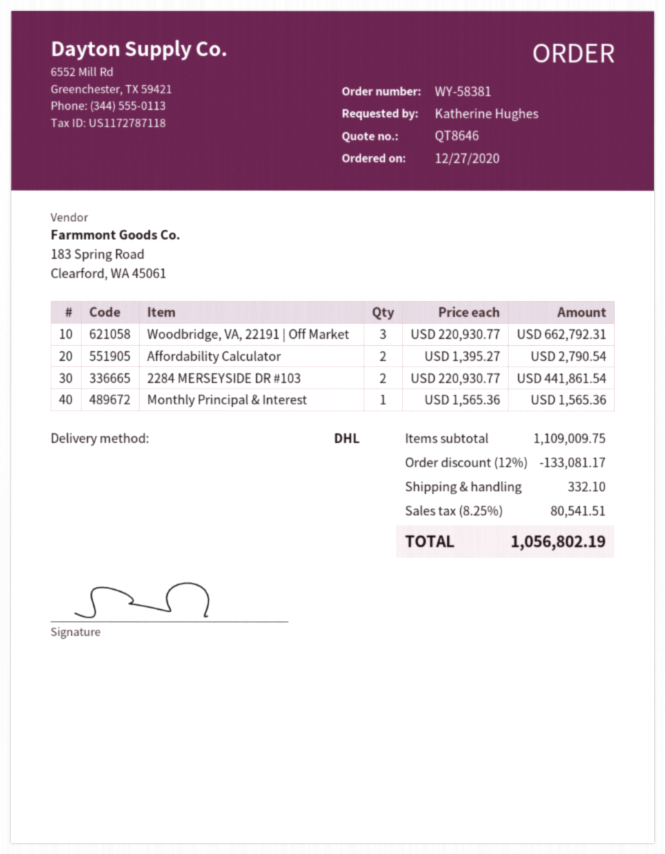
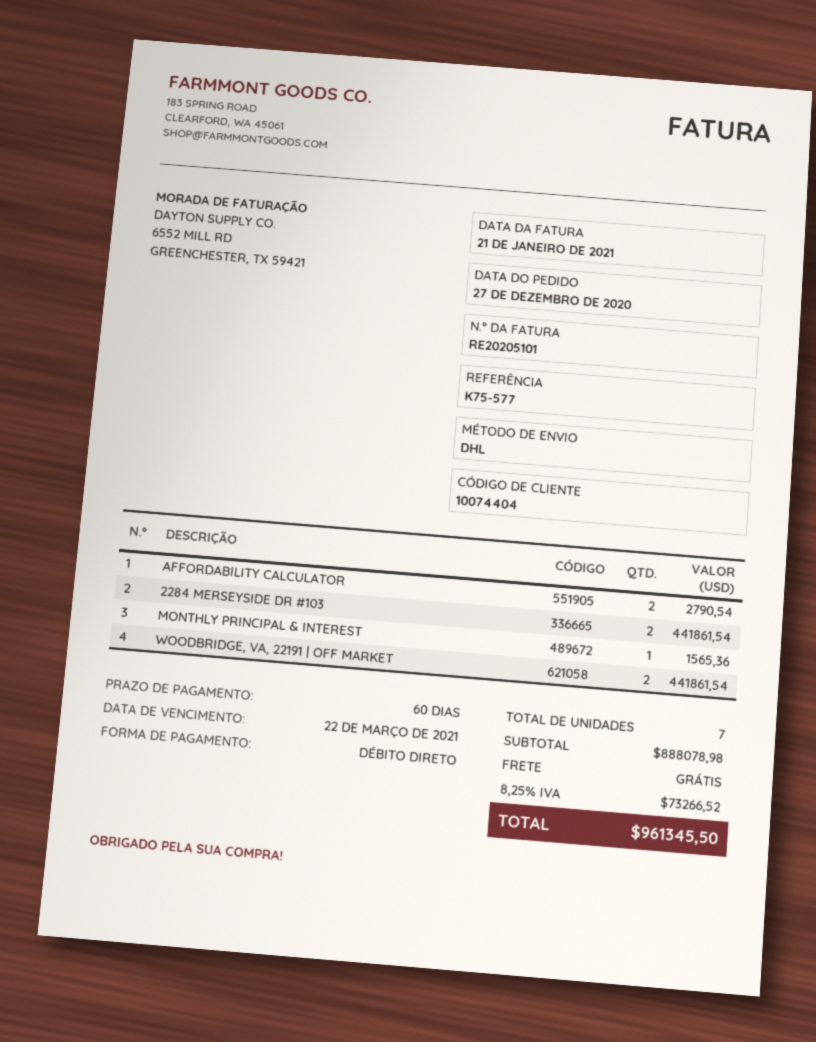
Woodbridge, VA, 22191 | Off Market: 3 for 662792.31 -> 2 for 441861.54
subtotal: 1109009.75 -> 888078.98
discount: 12% = 133081.17 -> none
shipping: 332.10 -> 0.00
tax: 8.25% = 80541.51 -> 8.25% = 73266.52
total: 1056802.19 -> 961345.50

